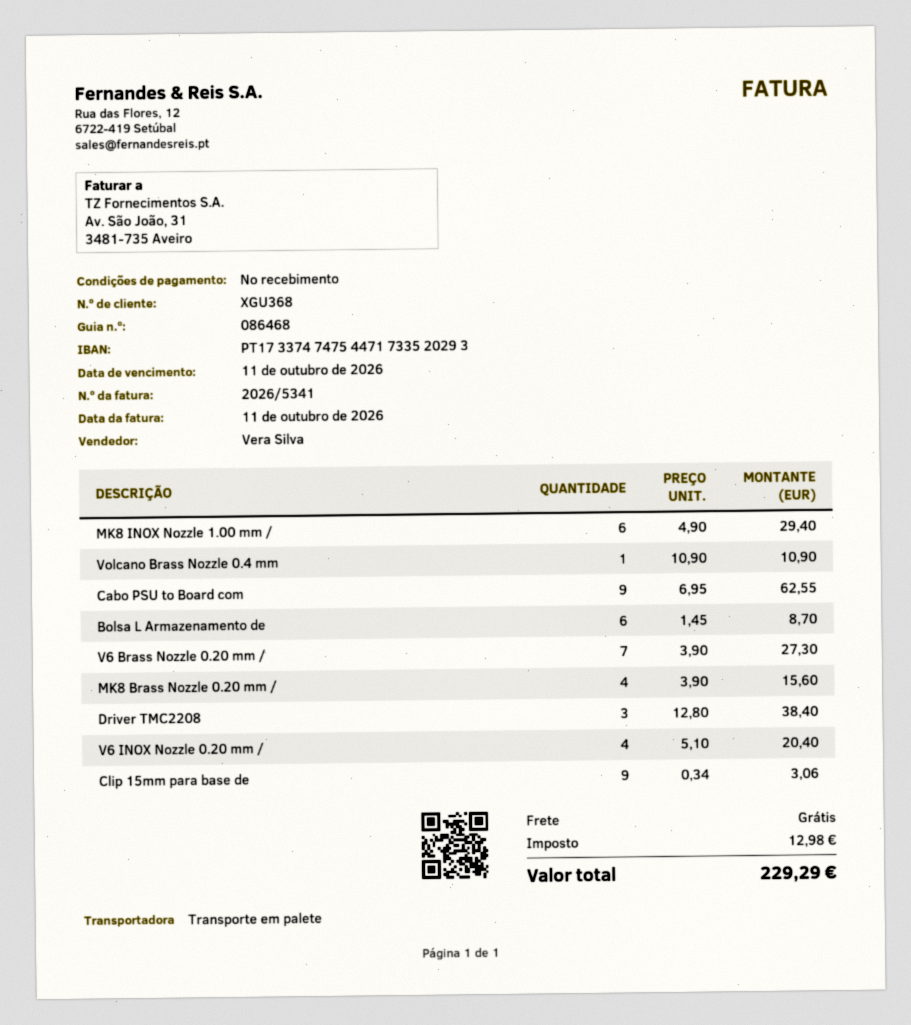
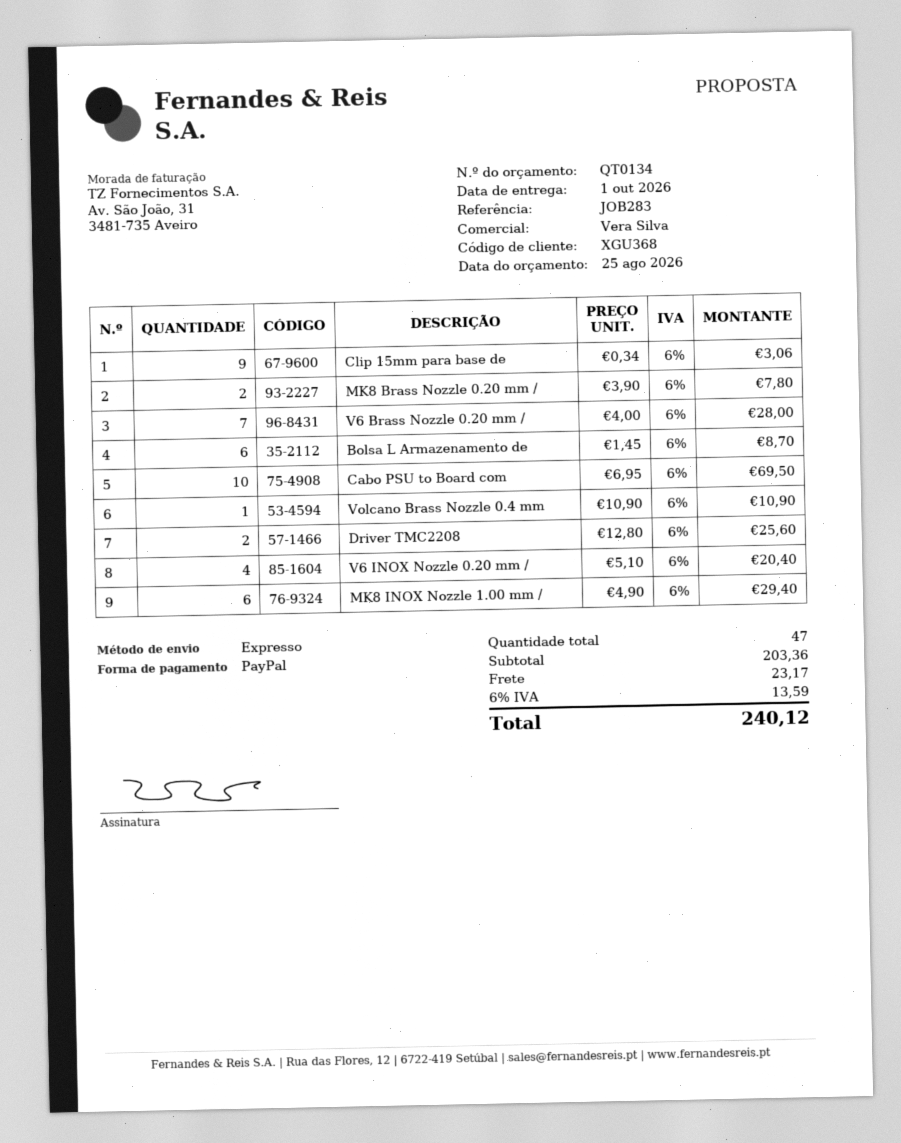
shipping method: pallet freight -> express
Cabo PSU to Board com: 9 x 6.95 = 62.55 -> 10 x 6.95 = 69.50
V6 Brass Nozzle 0.20 mm /: 7 x 3.90 = 27.30 -> 7 x 4.00 = 28.00
MK8 Brass Nozzle 0.20 mm /: 4 x 3.90 = 15.60 -> 2 x 3.90 = 7.80
Driver TMC2208: 3 x 12.80 = 38.40 -> 2 x 12.80 = 25.60
shipping: 0.00 -> 23.17
tax: 12.98 -> 13.59
total: 229.29 -> 240.12

